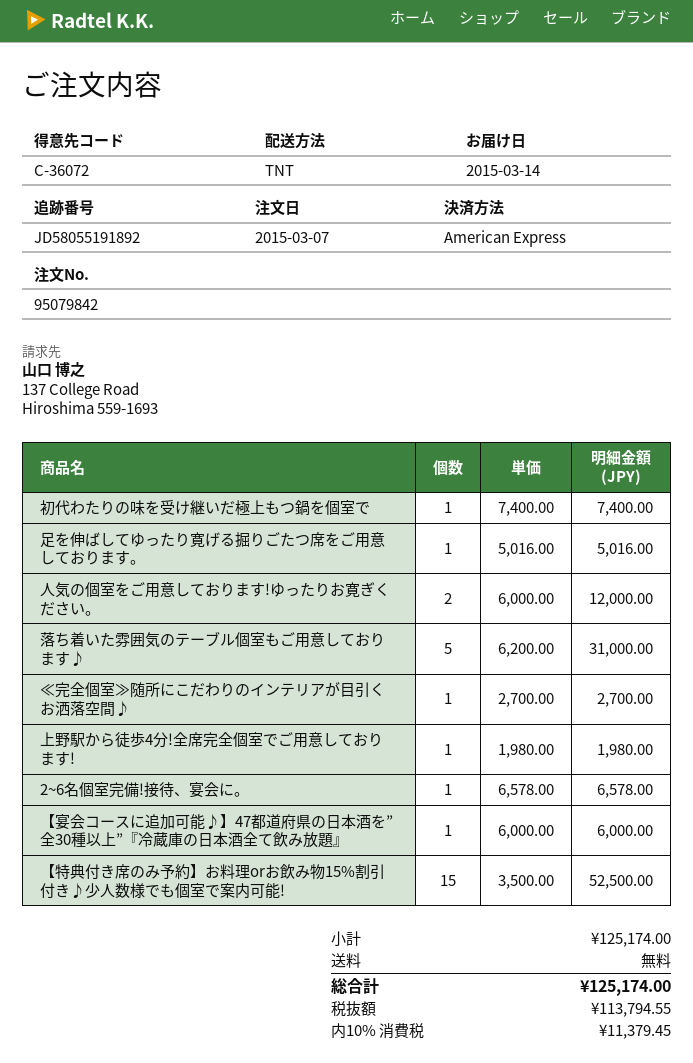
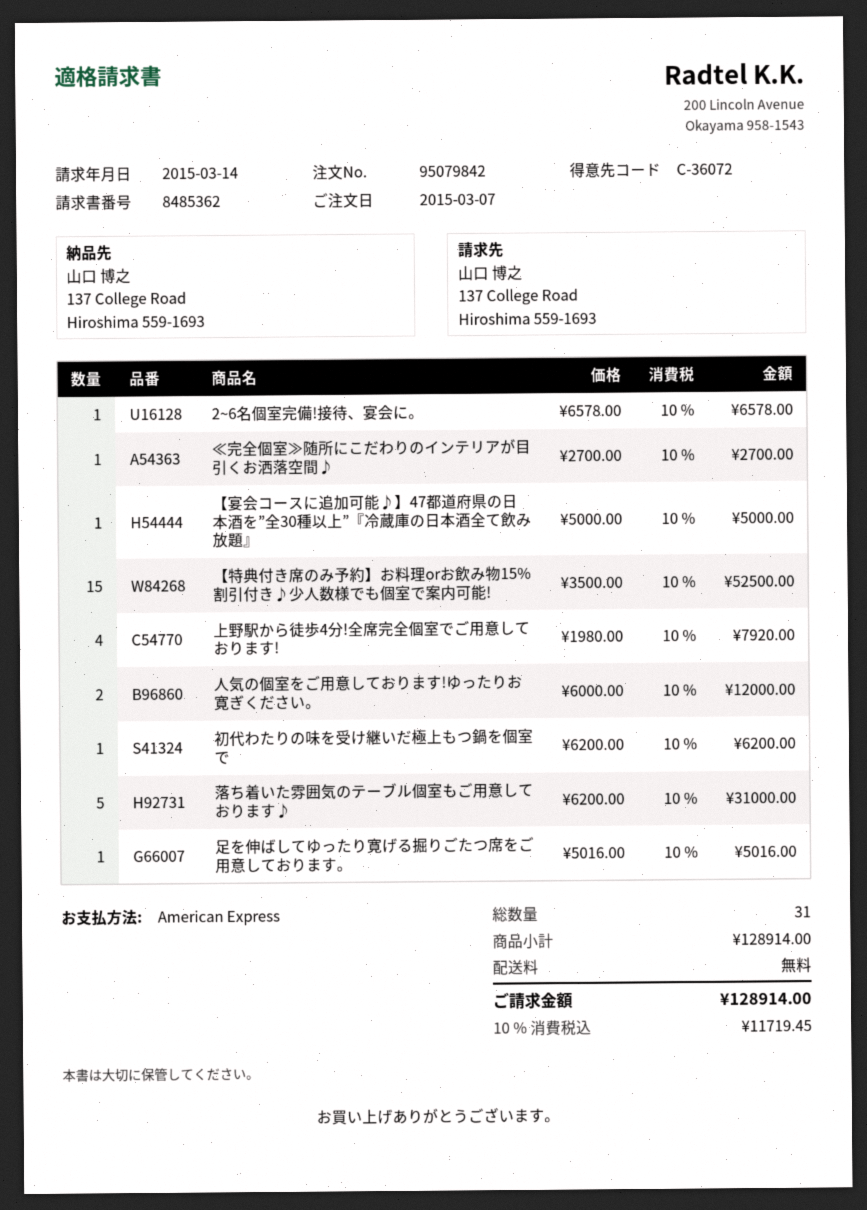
初代わたりの味を受け継いだ極上もつ鍋を個室で: 1 x 7400.00 = 7400.00 -> 1 x 6200.00 = 6200.00
上野駅から徒歩4分!全席完全個室でご用意しております!: 1 x 1980.00 = 1980.00 -> 4 x 1980.00 = 7920.00
【宴会コースに追加可能♪】47都道府県の日本酒を”全30種以上”『冷蔵庫の日本酒全て飲み放題』: 1 x 6000.00 = 6000.00 -> 1 x 5000.00 = 5000.00
subtotal: 125174.00 -> 128914.00
tax: 10% = 11379.45 -> 10% = 11719.45
total: 125174.00 -> 128914.00

